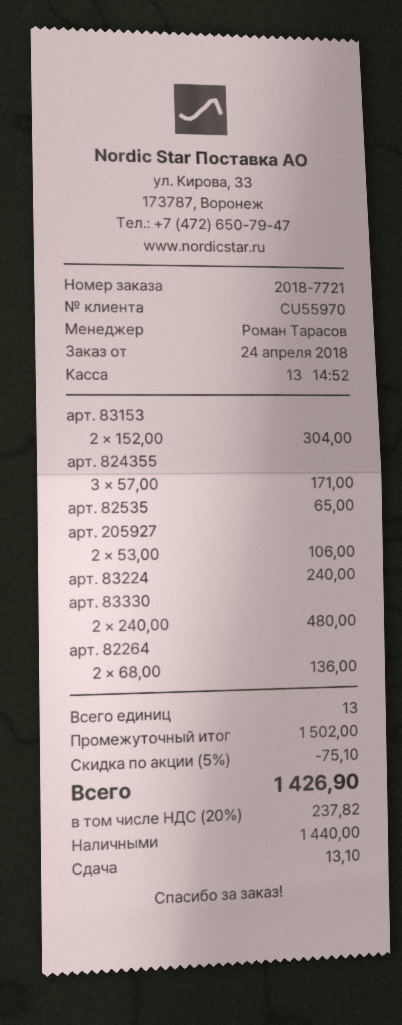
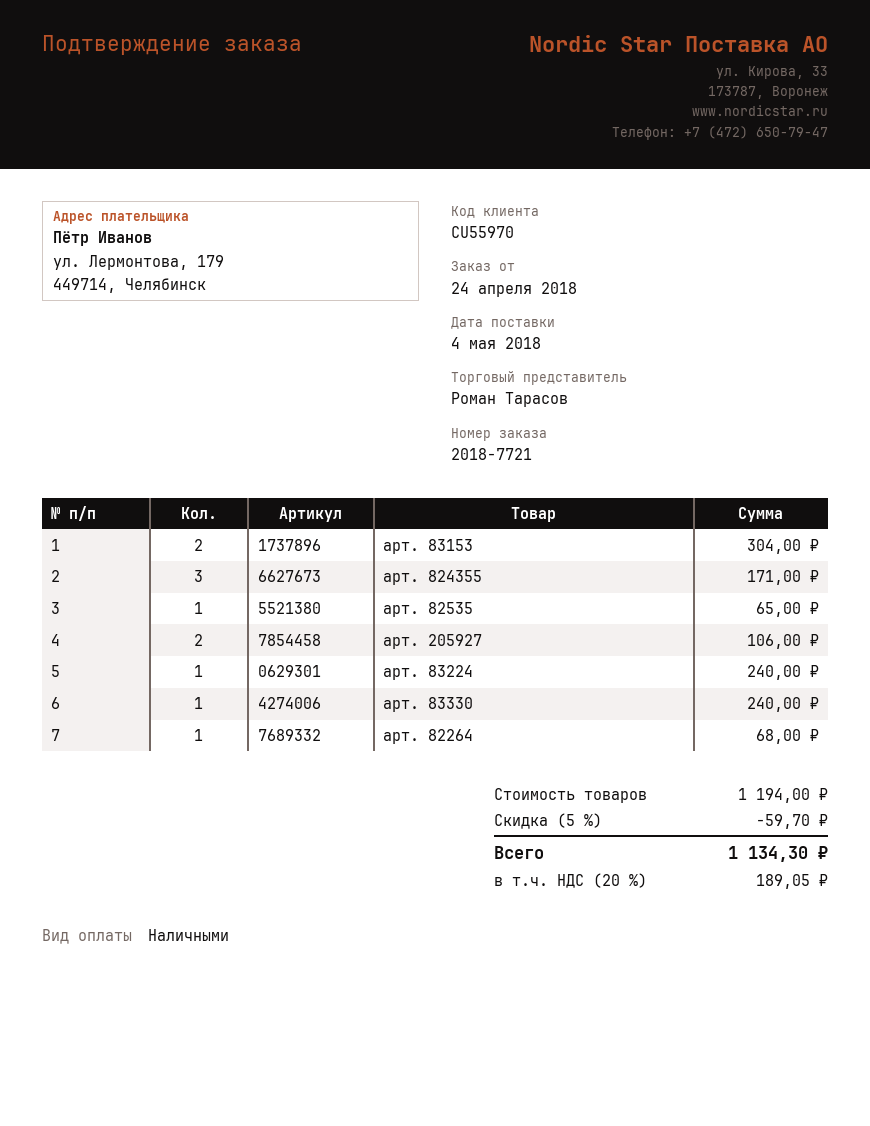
арт. 83330: 2 for 480.00 -> 1 for 240.00
арт. 82264: 2 for 136.00 -> 1 for 68.00
subtotal: 1502.00 -> 1194.00
discount: 5% = 75.10 -> 5% = 59.70
tax: 20% = 237.82 -> 20% = 189.05
total: 1426.90 -> 1134.30

